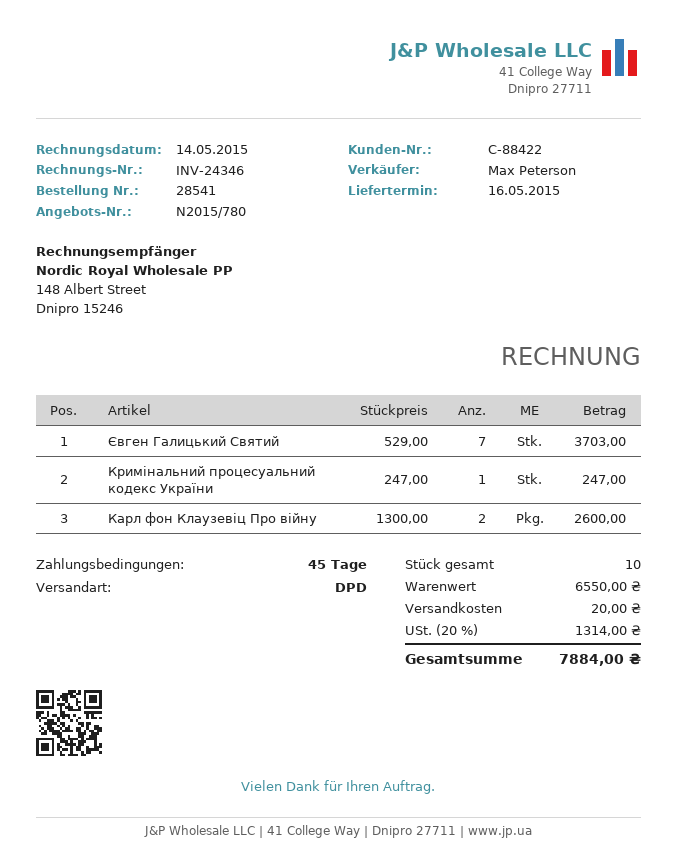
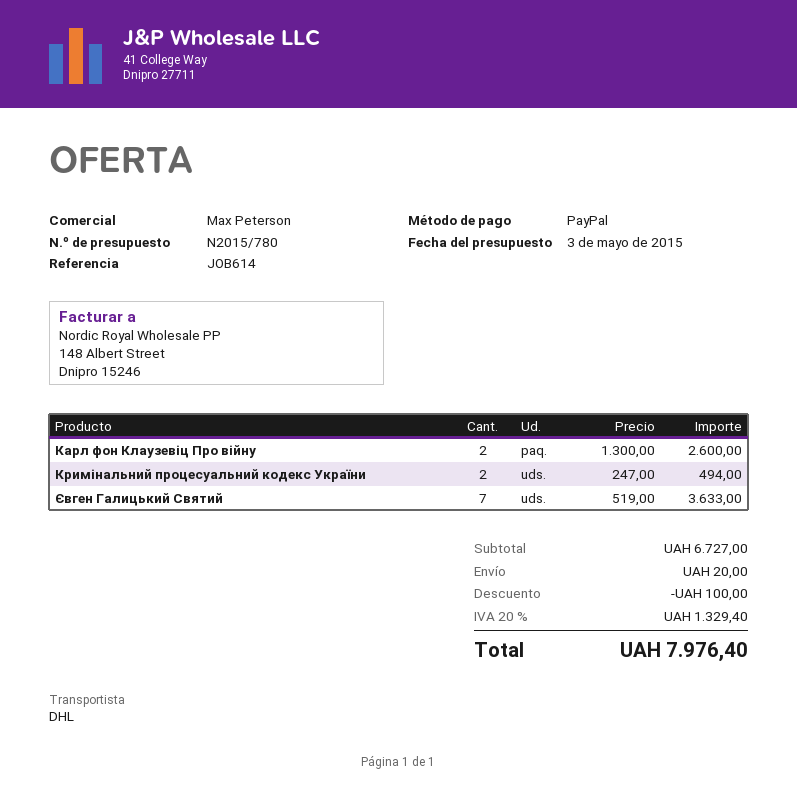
shipping method: DPD -> DHL
Євген Галицький Святий: 7 x 529.00 = 3703.00 -> 7 x 519.00 = 3633.00
Кримінальний процесуальний кодекс України: 1 x 247.00 = 247.00 -> 2 x 247.00 = 494.00
subtotal: 6550.00 -> 6727.00
discount: none -> 100.00
tax: 20% = 1314.00 -> 20% = 1329.40
total: 7884.00 -> 7976.40

